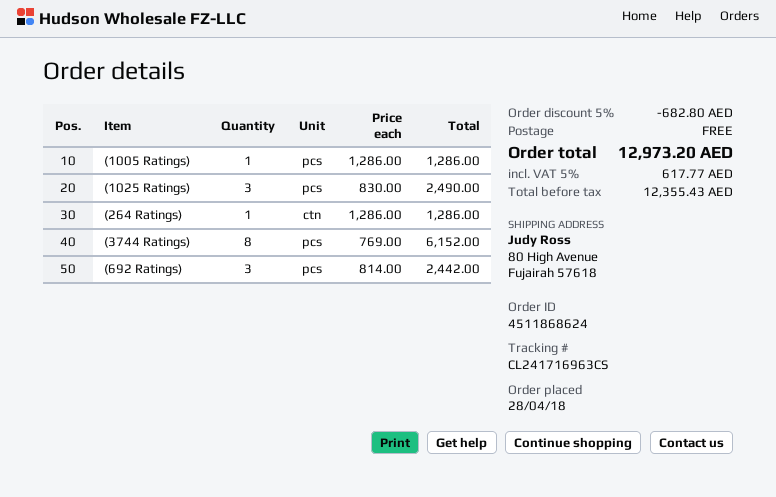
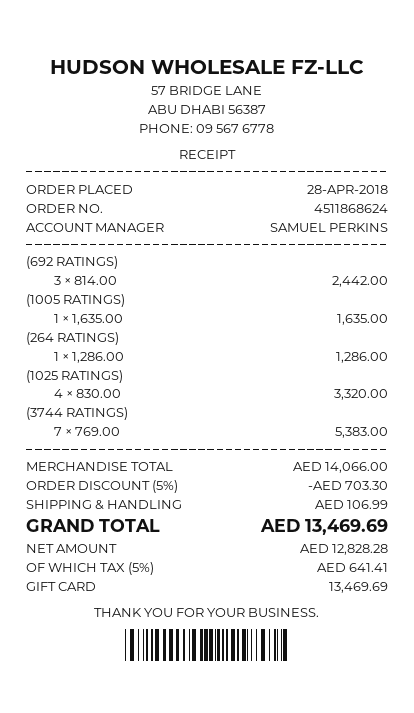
(1005 Ratings): 1 x 1286.00 = 1286.00 -> 1 x 1635.00 = 1635.00
(1025 Ratings): 3 x 830.00 = 2490.00 -> 4 x 830.00 = 3320.00
(3744 Ratings): 8 x 769.00 = 6152.00 -> 7 x 769.00 = 5383.00
discount: 5% = 682.80 -> 5% = 703.30
shipping: 0.00 -> 106.99
net: 12355.43 -> 12828.28
tax: 5% = 617.77 -> 5% = 641.41
total: 12973.20 -> 13469.69

